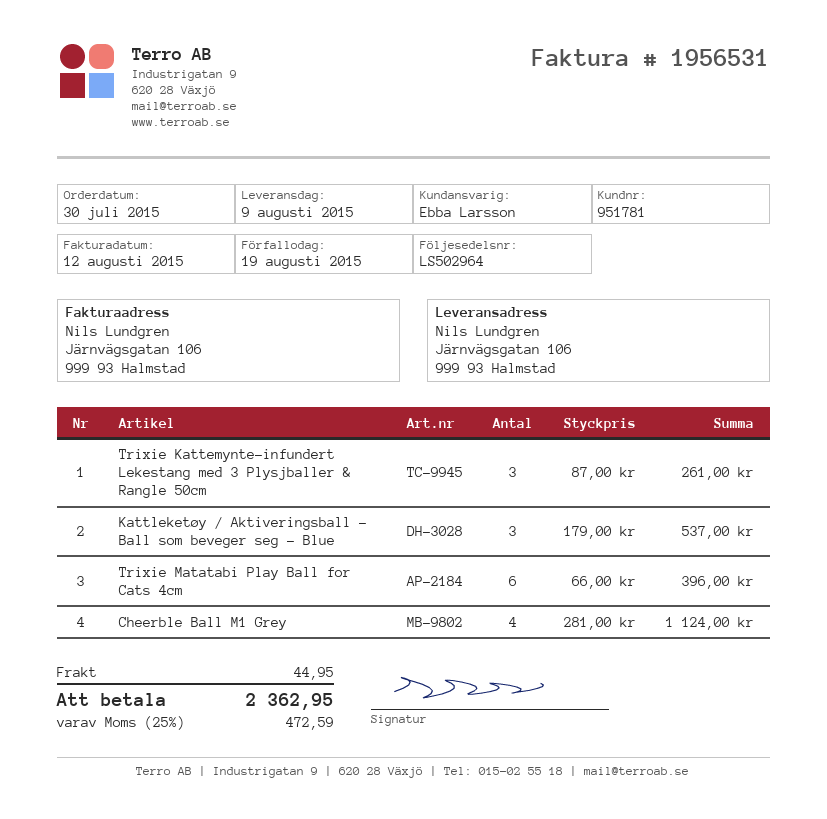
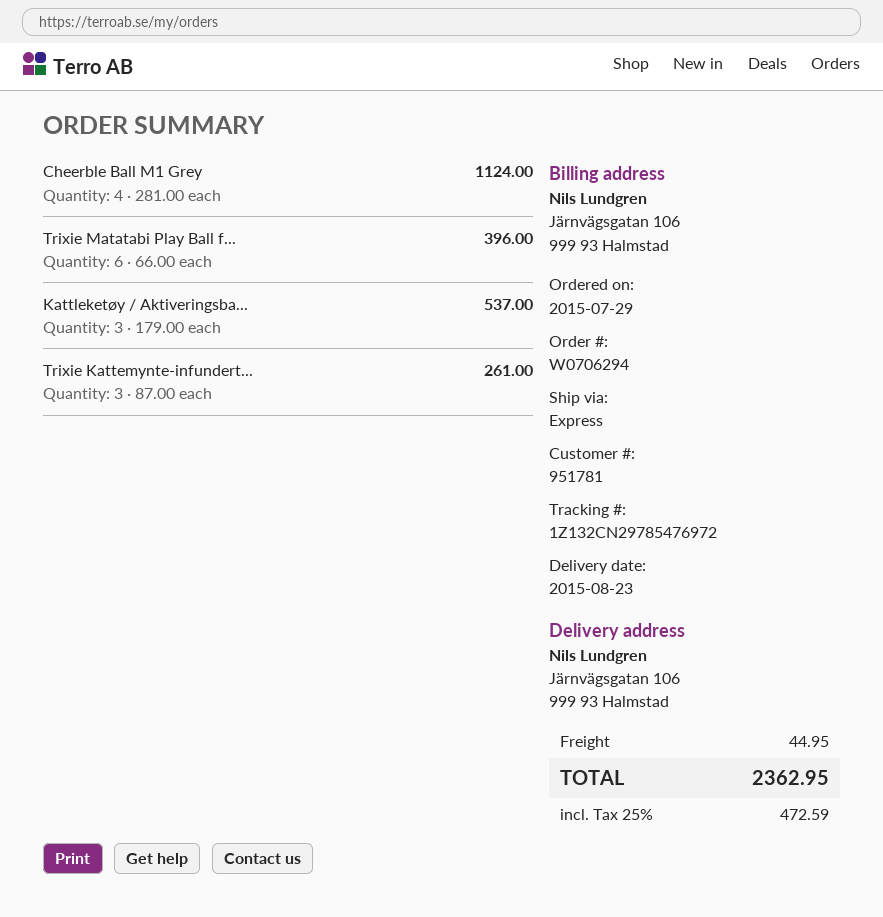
order date: 2015-07-30 -> 2015-07-29
delivery date: 2015-08-09 -> 2015-08-23

